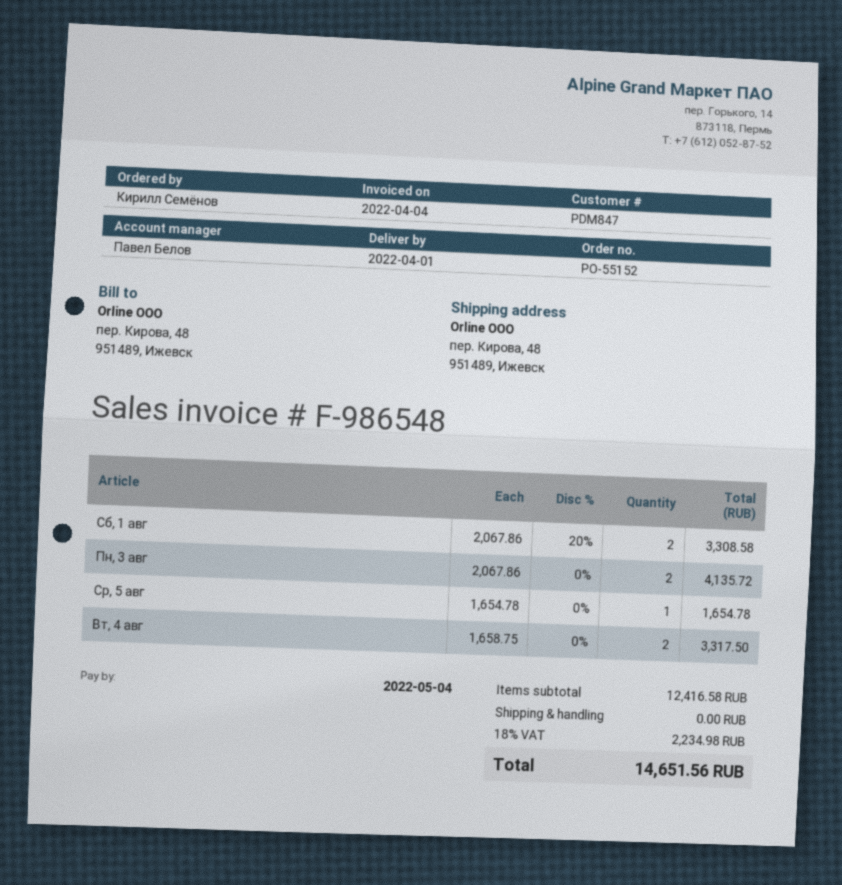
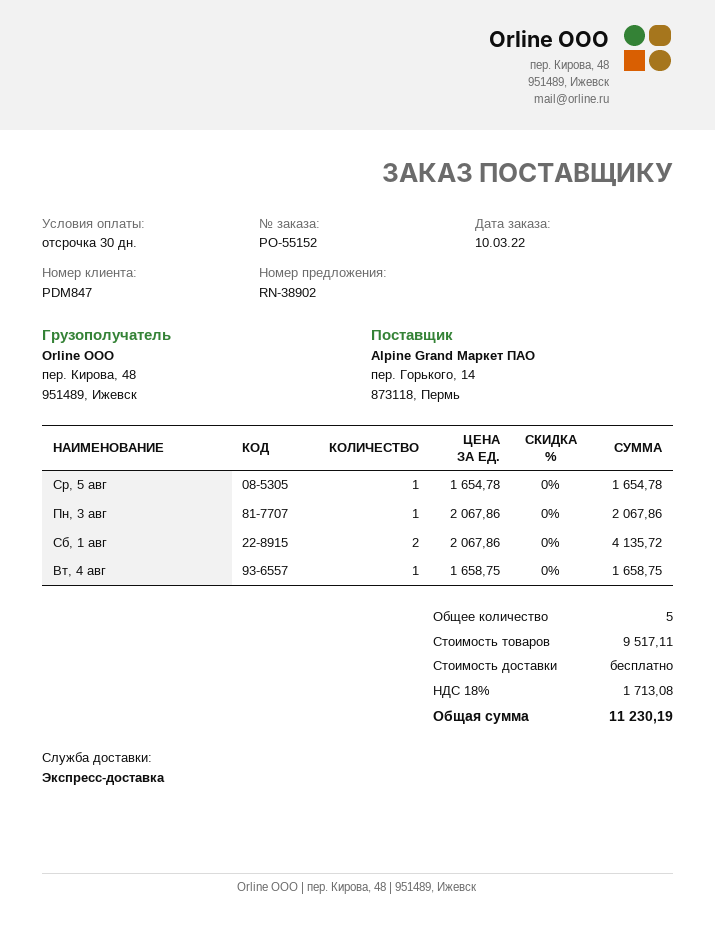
Сб, 1 авг: 2 x 2067.86 - 20% = 3308.58 -> 2 x 2067.86 = 4135.72
Пн, 3 авг: 2 x 2067.86 = 4135.72 -> 1 x 2067.86 = 2067.86
Вт, 4 авг: 2 x 1658.75 = 3317.50 -> 1 x 1658.75 = 1658.75
subtotal: 12416.58 -> 9517.11
tax: 18% = 2234.98 -> 18% = 1713.08
total: 14651.56 -> 11230.19

